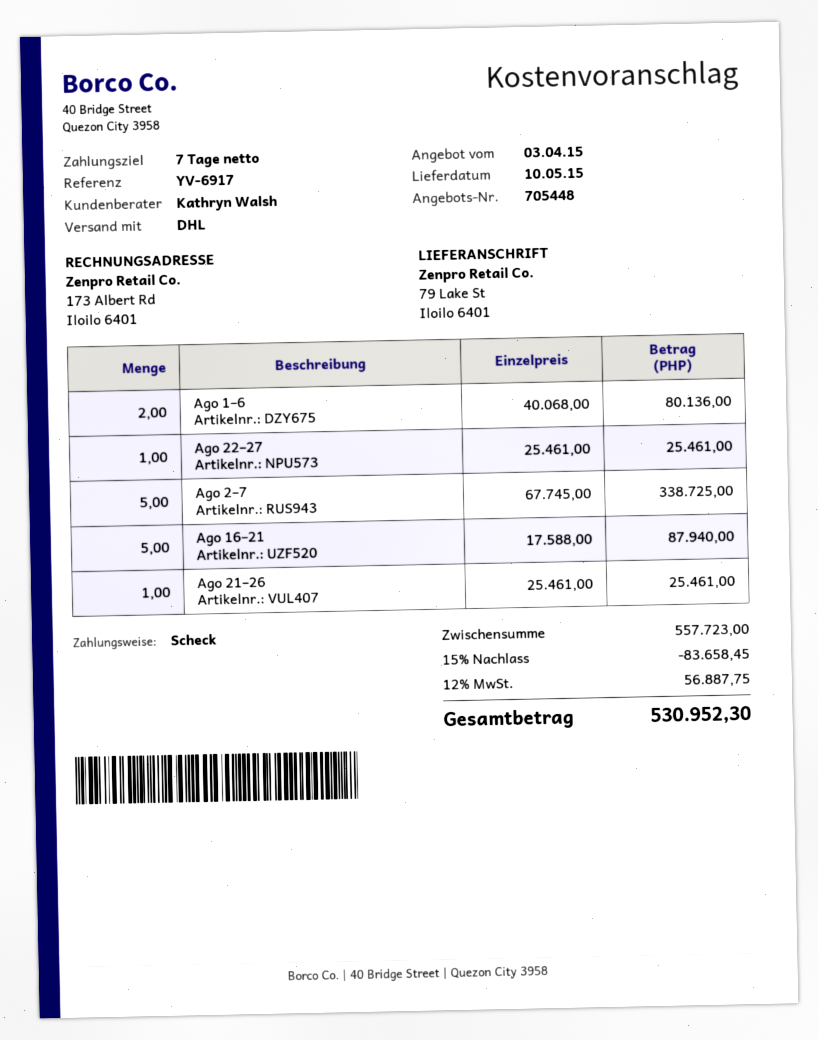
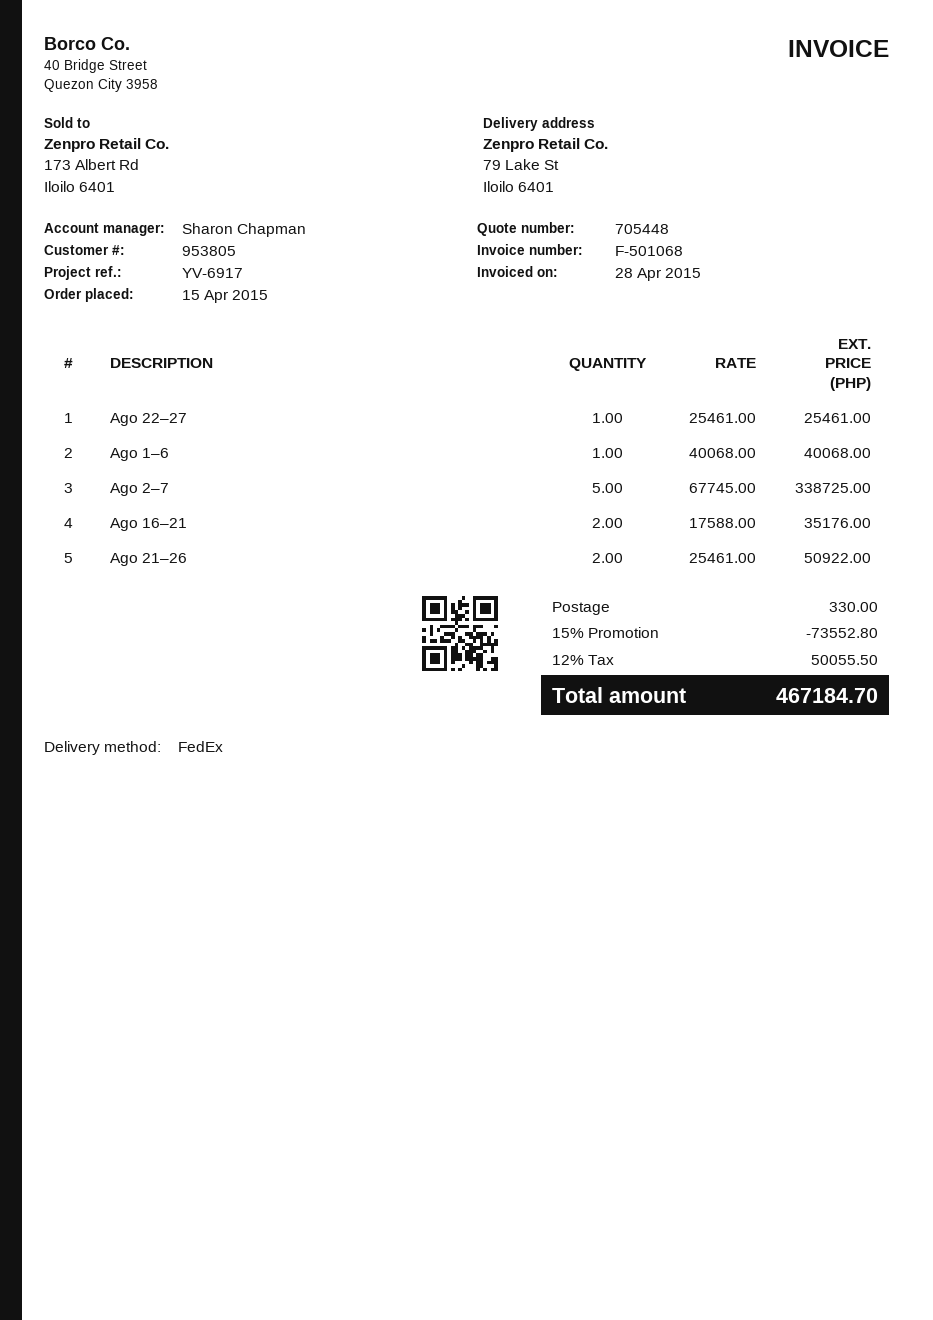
sales rep: Kathryn Walsh -> Sharon Chapman
shipping method: DHL -> FedEx
Ago 1–6: 2 x 40068.00 = 80136.00 -> 1 x 40068.00 = 40068.00
Ago 16–21: 5 x 17588.00 = 87940.00 -> 2 x 17588.00 = 35176.00
Ago 21–26: 1 x 25461.00 = 25461.00 -> 2 x 25461.00 = 50922.00
discount: 15% = 83658.45 -> 15% = 73552.80
shipping: none -> 330.00
tax: 12% = 56887.75 -> 12% = 50055.50
total: 530952.30 -> 467184.70

